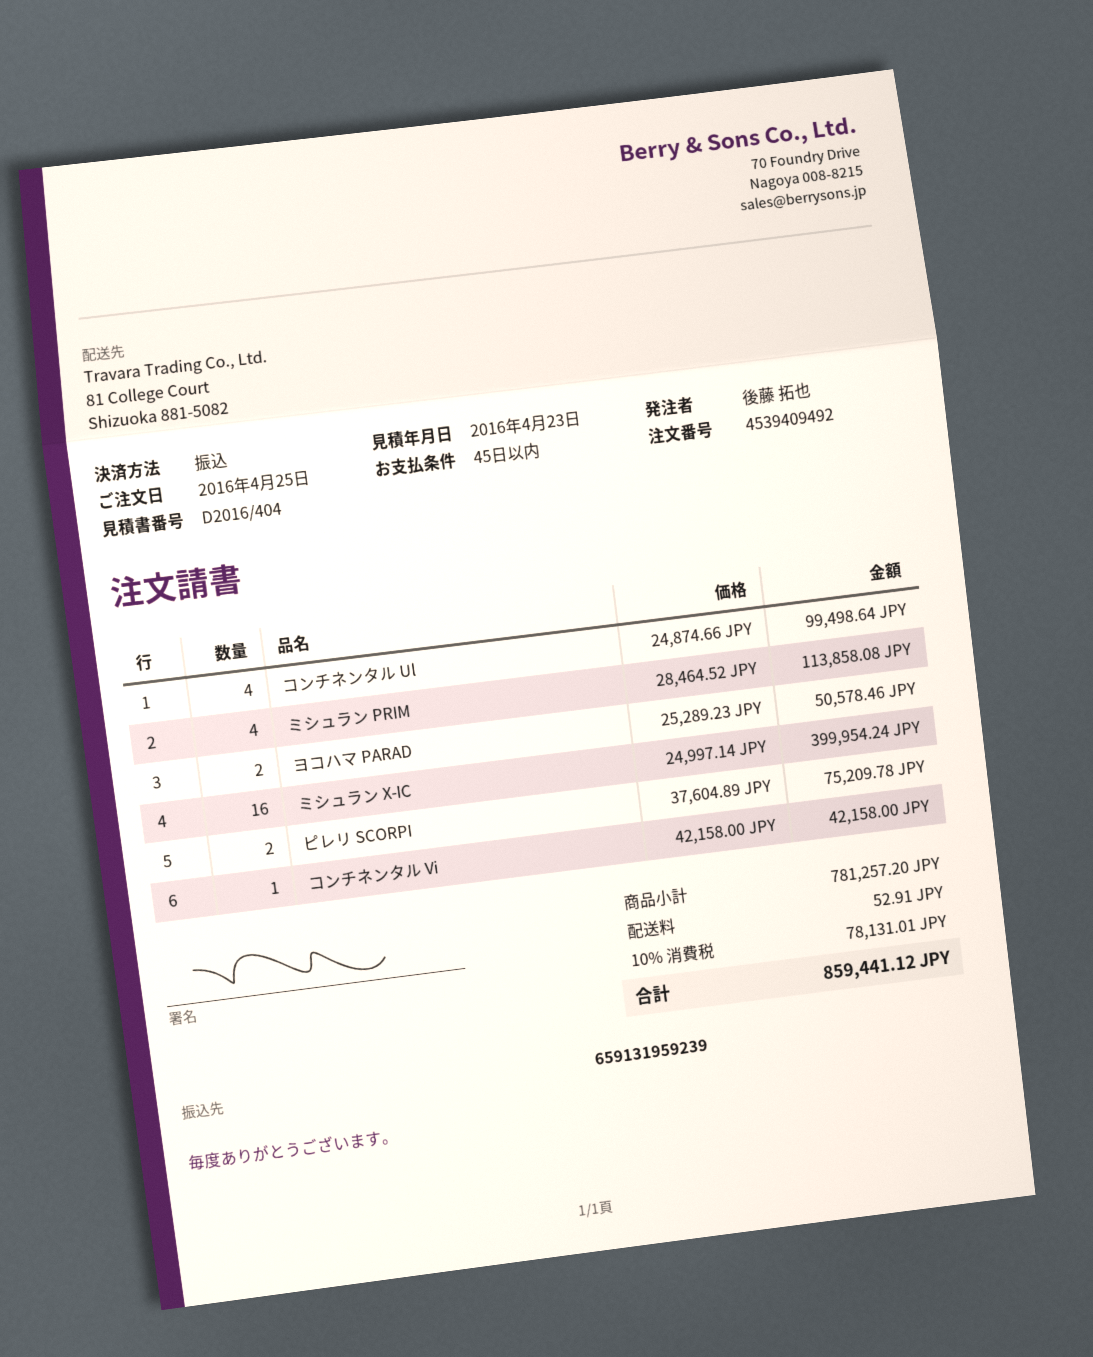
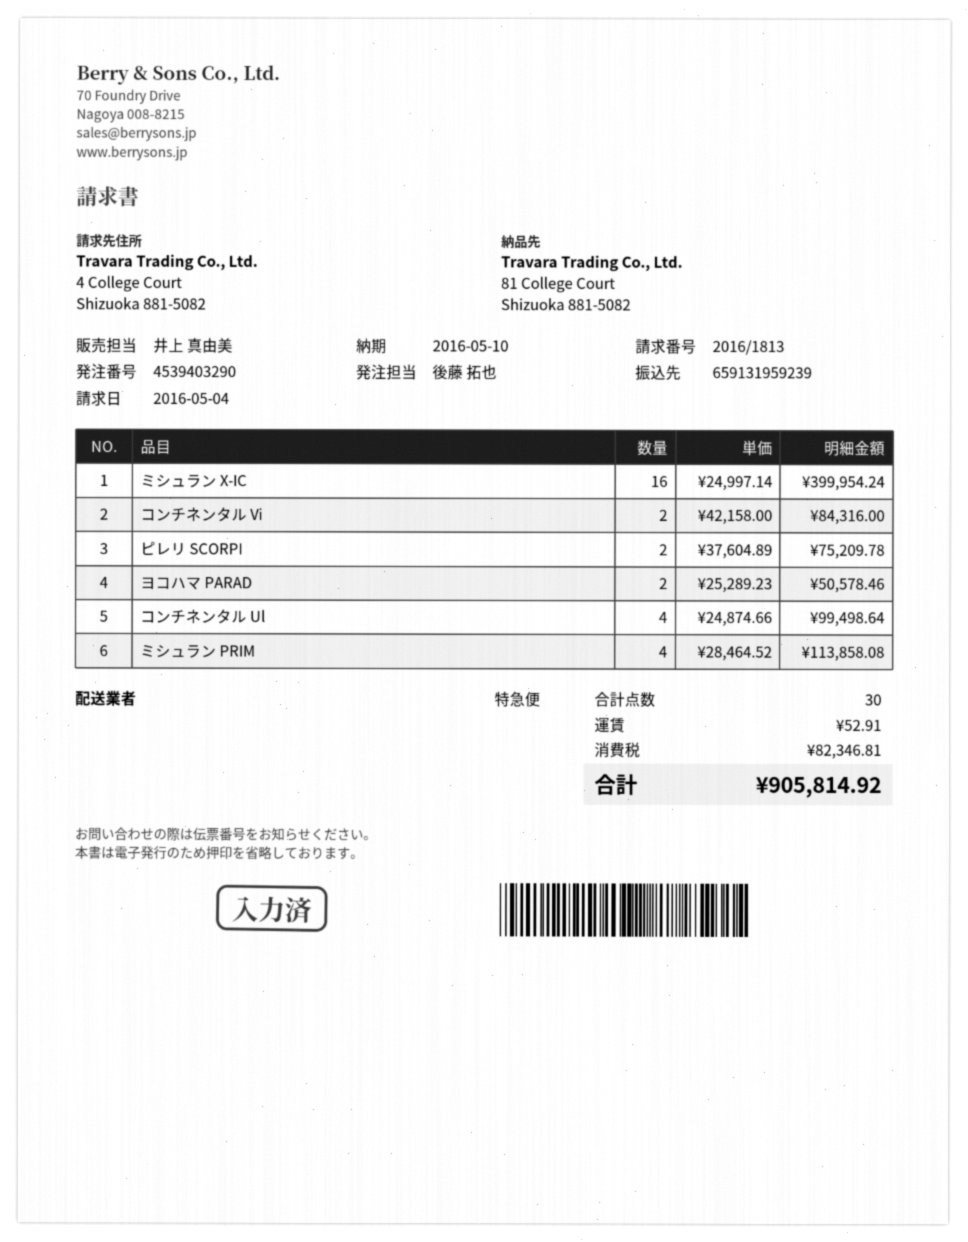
order number: 4539409492 -> 4539403290
コンチネンタル Vi: 1 x 42158.00 = 42158.00 -> 2 x 42158.00 = 84316.00
tax: 78131.01 -> 82346.81
total: 859441.12 -> 905814.92

